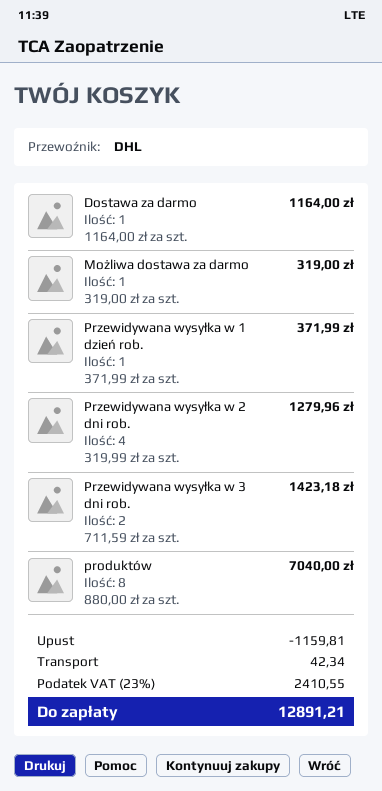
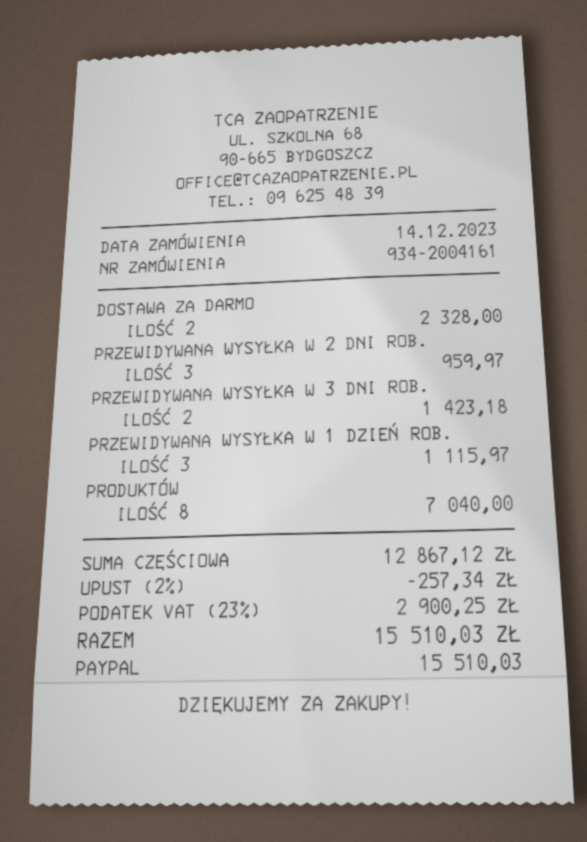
Dostawa za darmo: 1 for 1164.00 -> 2 for 2328.00
Możliwa dostawa za darmo: 1 for 319.00 -> none
Przewidywana wysyłka w 1 dzień rob.: 1 for 371.99 -> 3 for 1115.97
Przewidywana wysyłka w 2 dni rob.: 4 for 1279.96 -> 3 for 959.97
discount: 1159.81 -> 257.34
shipping: 42.34 -> none
tax: 23% = 2410.55 -> 23% = 2900.25
total: 12891.21 -> 15510.03

